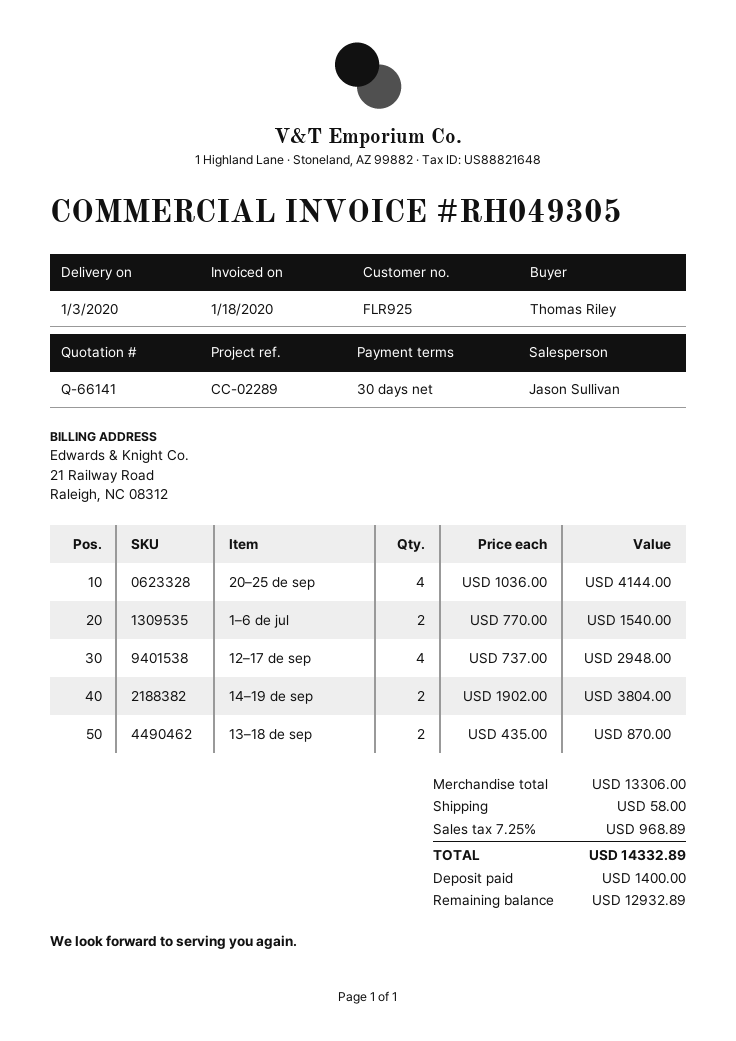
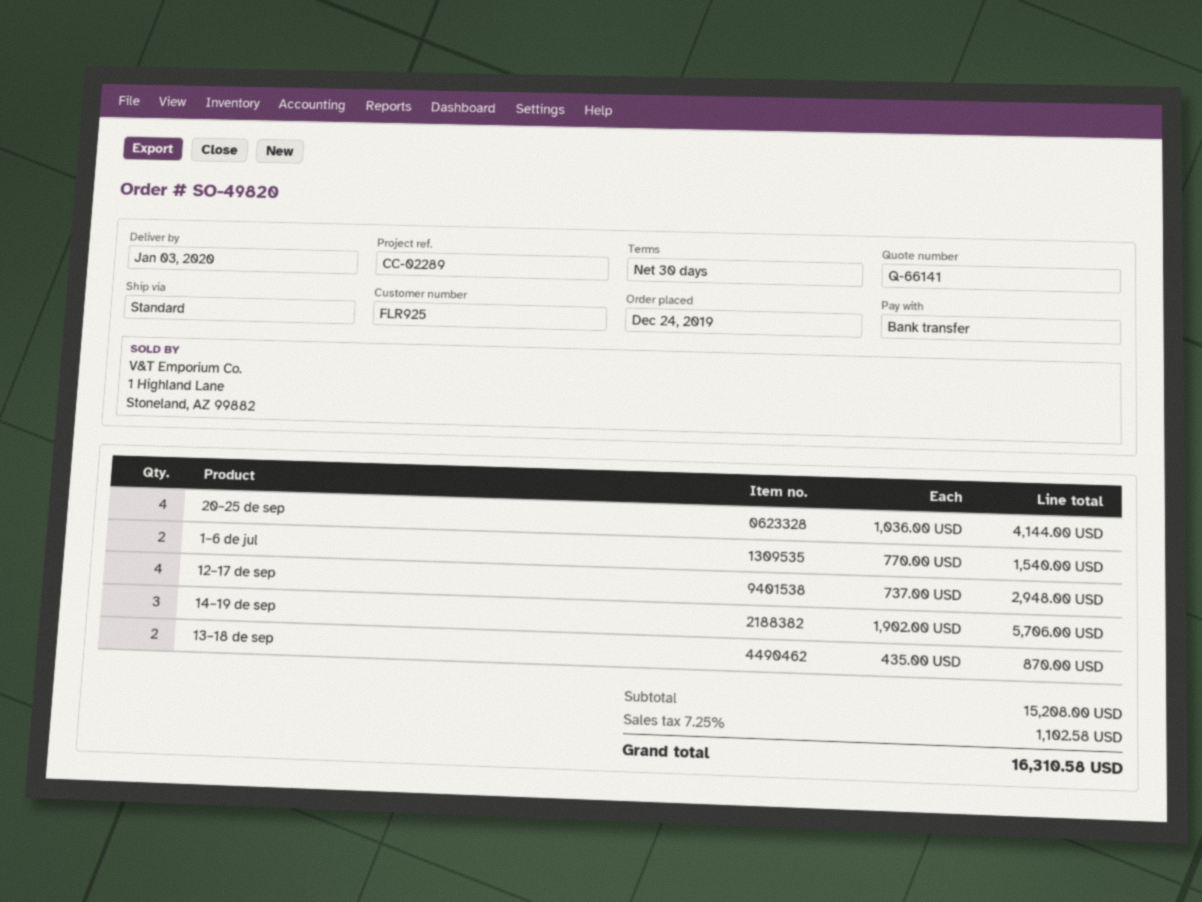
14–19 de sep: 2 x 1902.00 = 3804.00 -> 3 x 1902.00 = 5706.00
subtotal: 13306.00 -> 15208.00
shipping: 58.00 -> none
tax: 7.25% = 968.89 -> 7.25% = 1102.58
total: 14332.89 -> 16310.58

